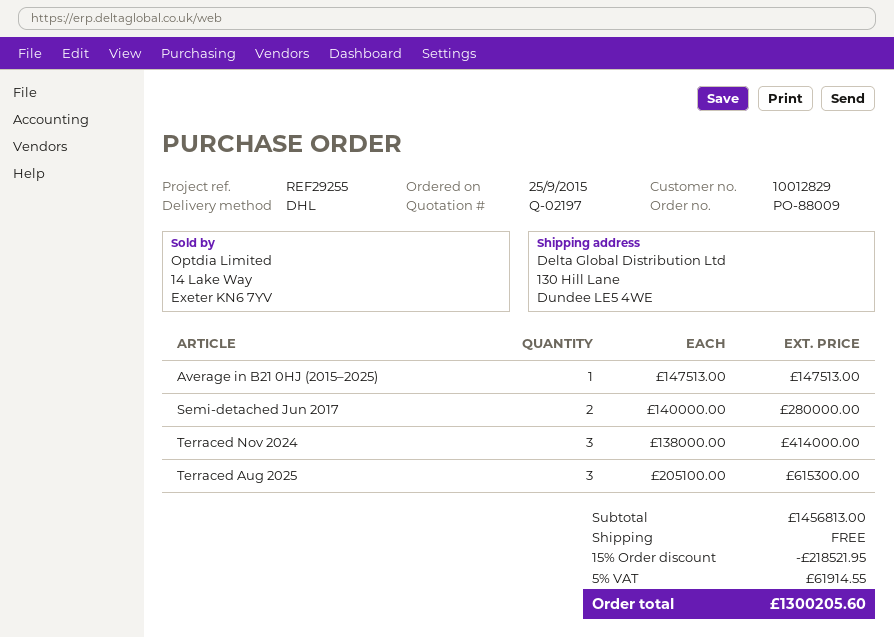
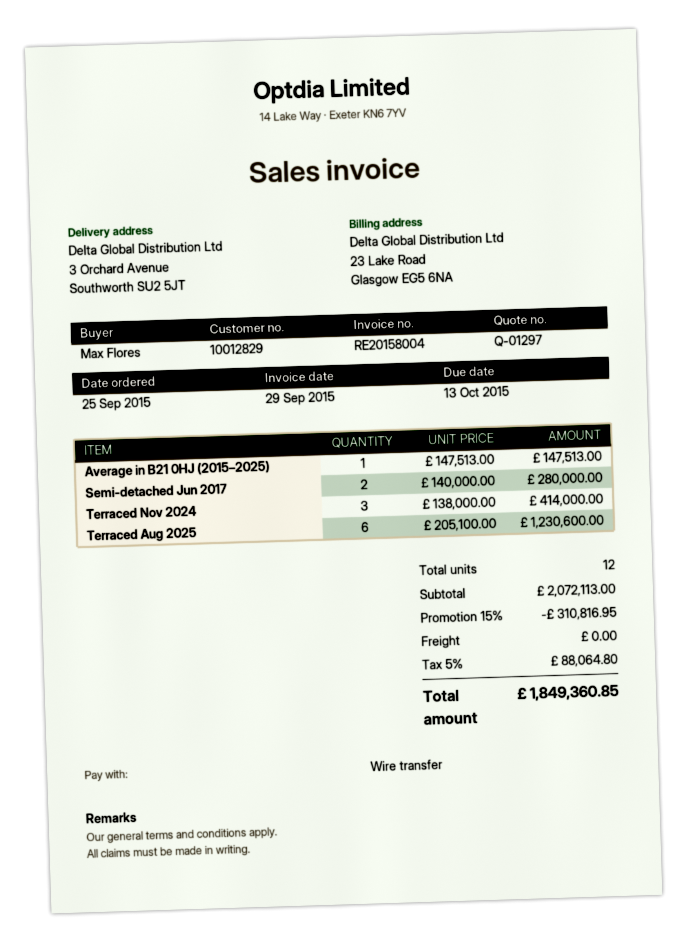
quote number: Q-02197 -> Q-01297
ship to: 130 Hill Lane, Dundee LE5 4WE -> 3 Orchard Avenue, Southworth SU2 5JT
Terraced Aug 2025: 3 x 205100.00 = 615300.00 -> 6 x 205100.00 = 1230600.00
subtotal: 1456813.00 -> 2072113.00
discount: 15% = 218521.95 -> 15% = 310816.95
tax: 5% = 61914.55 -> 5% = 88064.80
total: 1300205.60 -> 1849360.85

